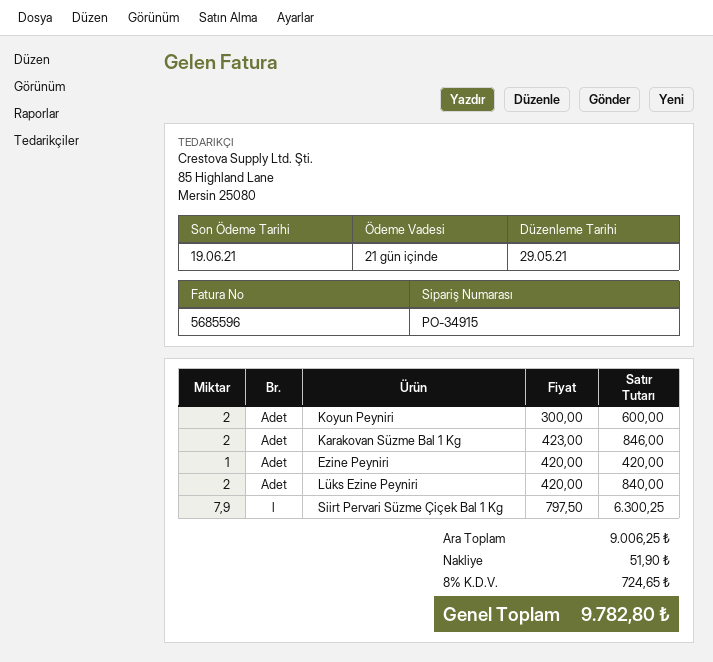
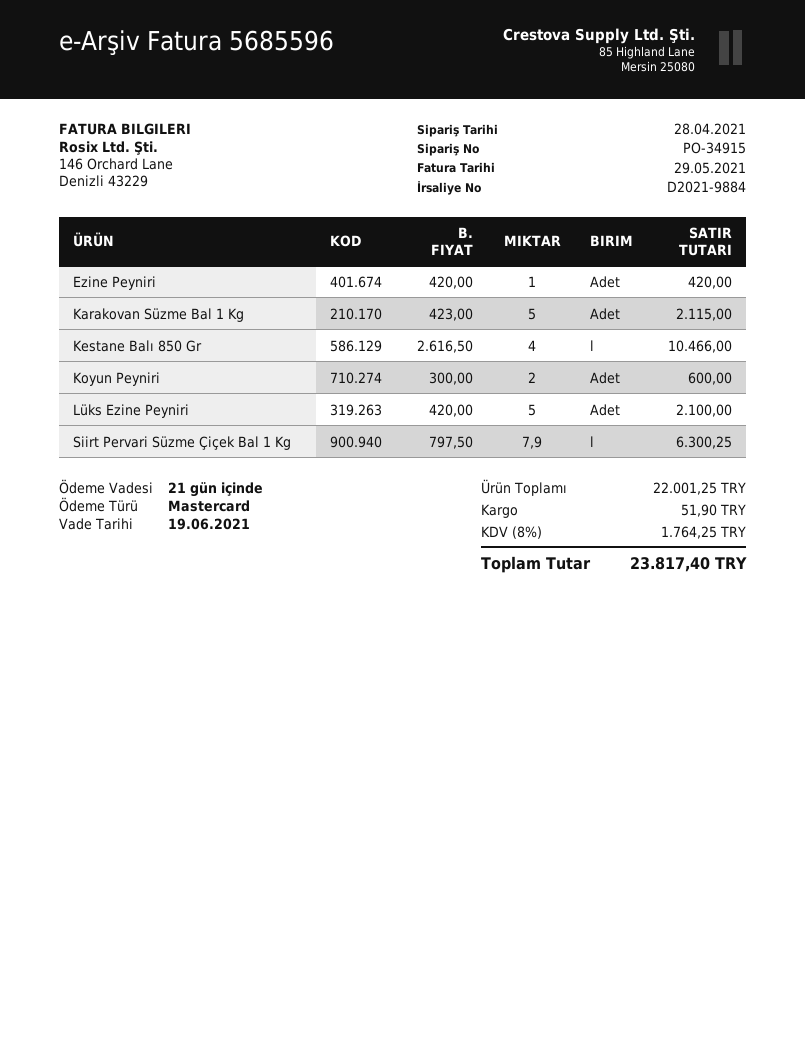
Karakovan Süzme Bal 1 Kg: 2 x 423.00 = 846.00 -> 5 x 423.00 = 2115.00
Lüks Ezine Peyniri: 2 x 420.00 = 840.00 -> 5 x 420.00 = 2100.00
Kestane Balı 850 Gr: none -> 4 x 2616.50 = 10466.00
subtotal: 9006.25 -> 22001.25
tax: 8% = 724.65 -> 8% = 1764.25
total: 9782.80 -> 23817.40

